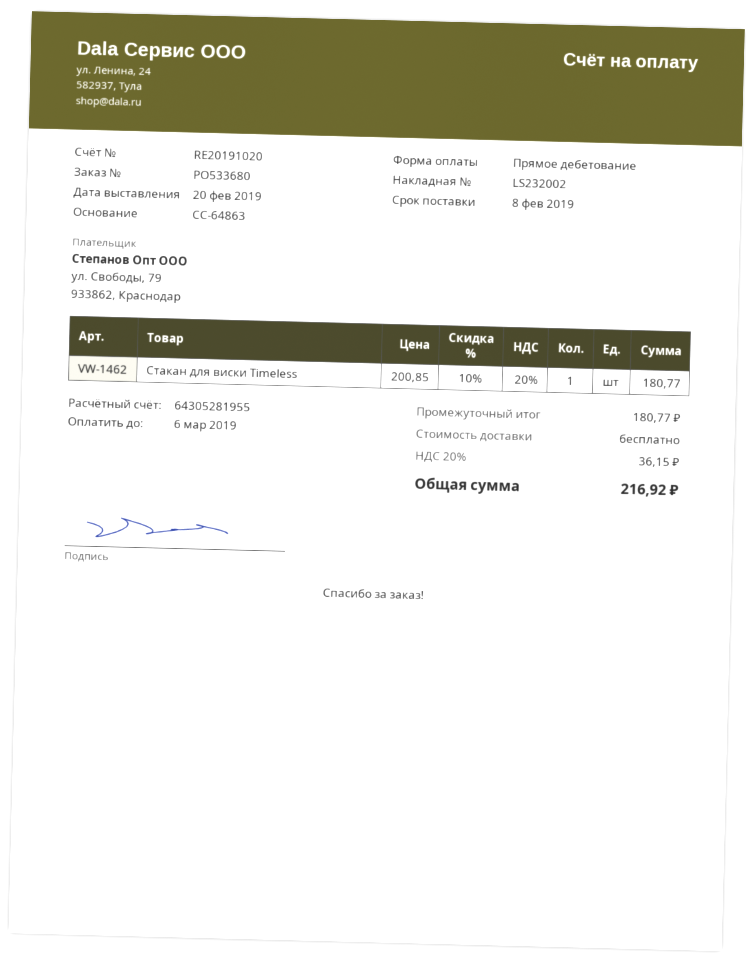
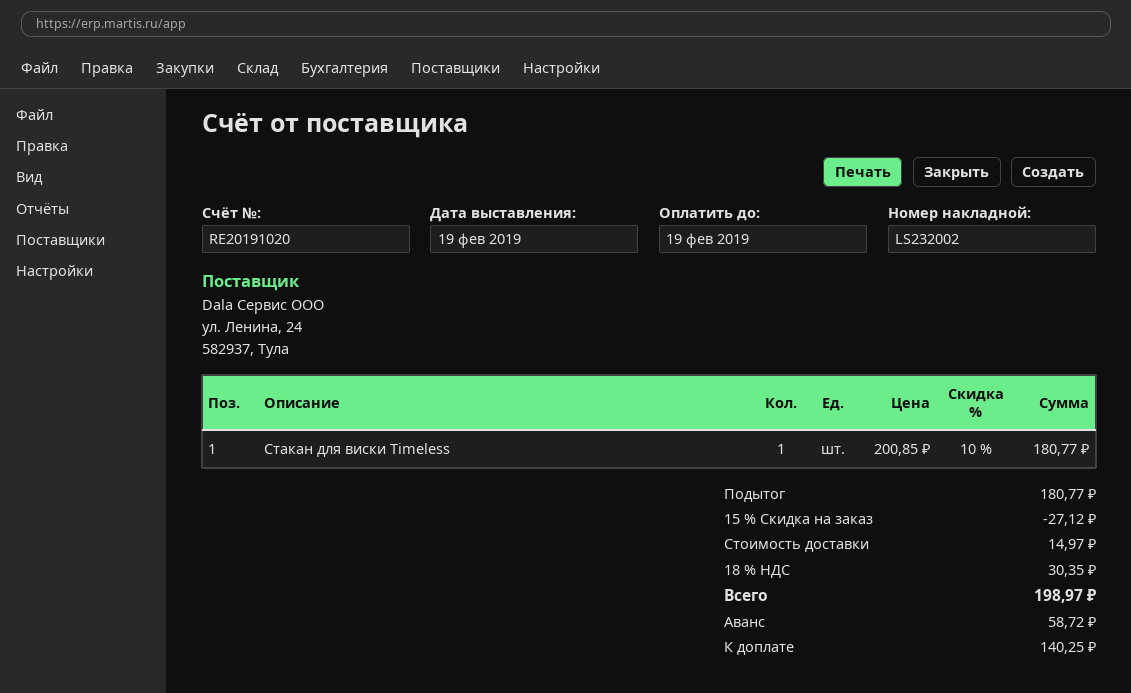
invoice date: 2019-02-20 -> 2019-02-19
due date: 2019-03-06 -> 2019-02-19
discount: none -> 15% = 27.12
shipping: 0.00 -> 14.97
tax: 20% = 36.15 -> 18% = 30.35
total: 216.92 -> 198.97

